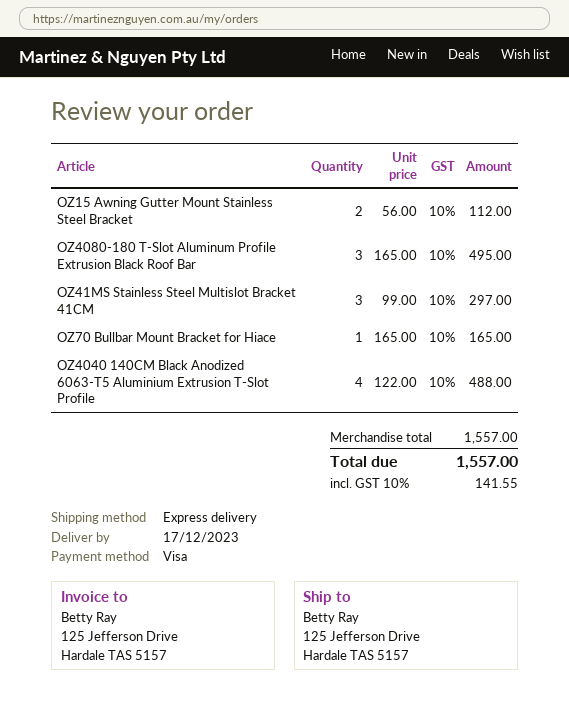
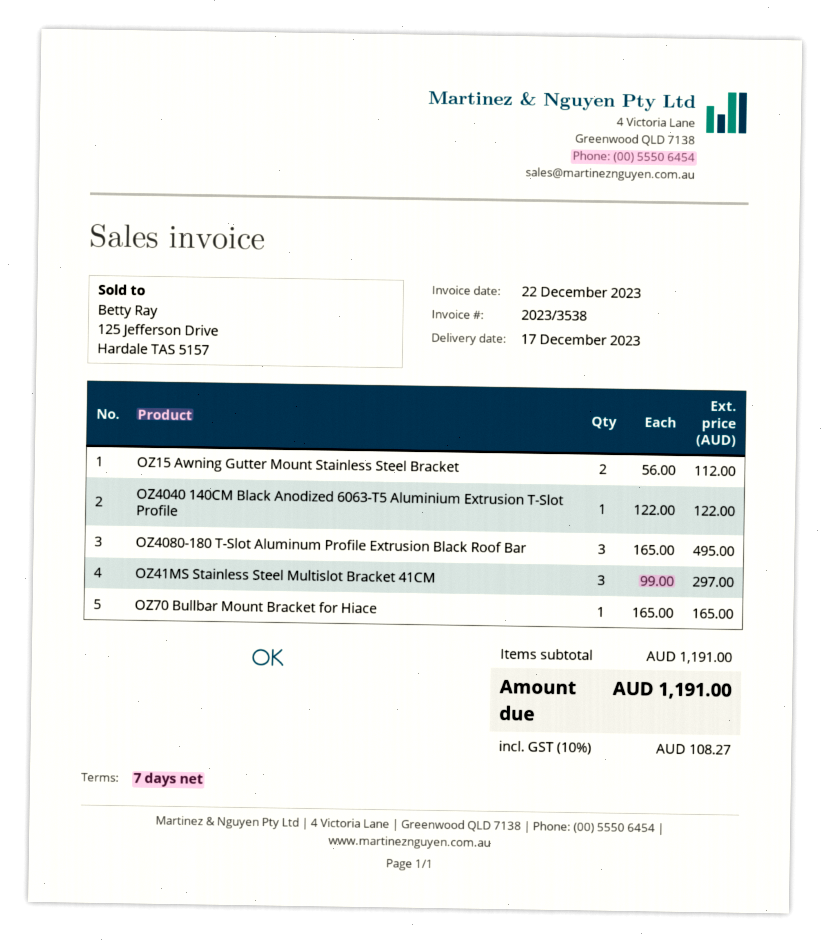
OZ4040 140CM Black Anodized 6063-T5 Aluminium Extrusion T-Slot Profile: 4 x 122.00 = 488.00 -> 1 x 122.00 = 122.00
subtotal: 1557.00 -> 1191.00
tax: 10% = 141.55 -> 10% = 108.27
total: 1557.00 -> 1191.00

